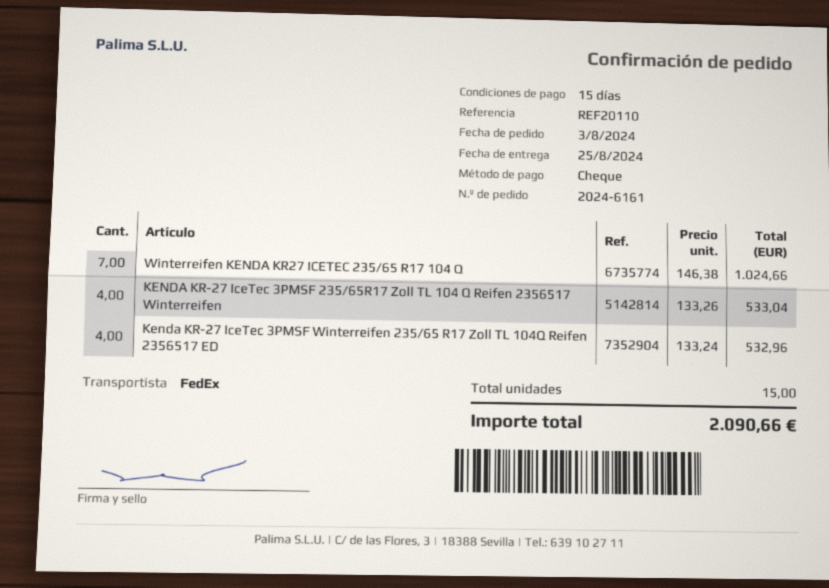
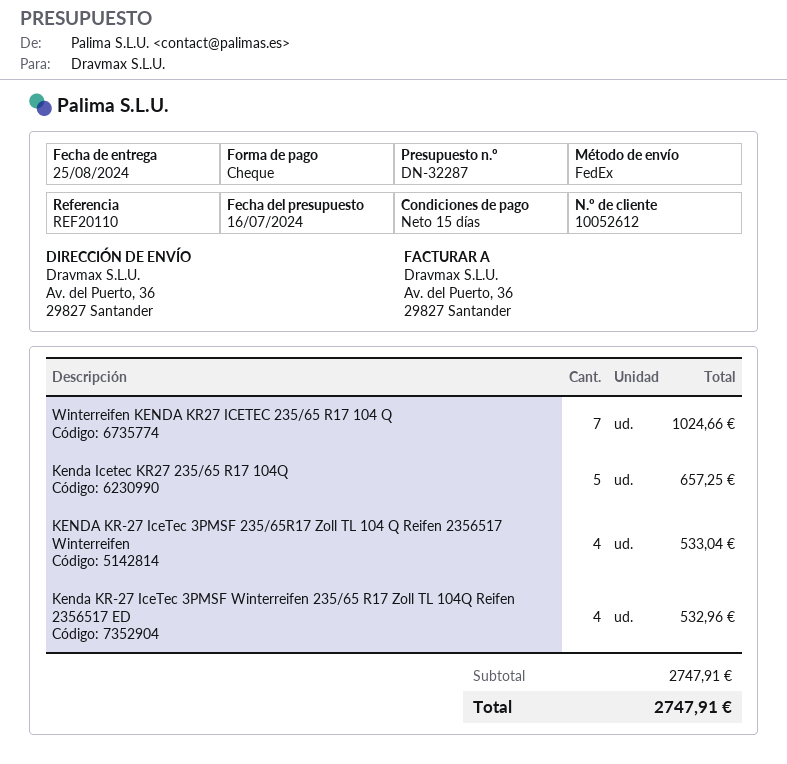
Kenda Icetec KR27 235/65 R17 104Q: none -> 5 for 657.25
total: 2090.66 -> 2747.91

